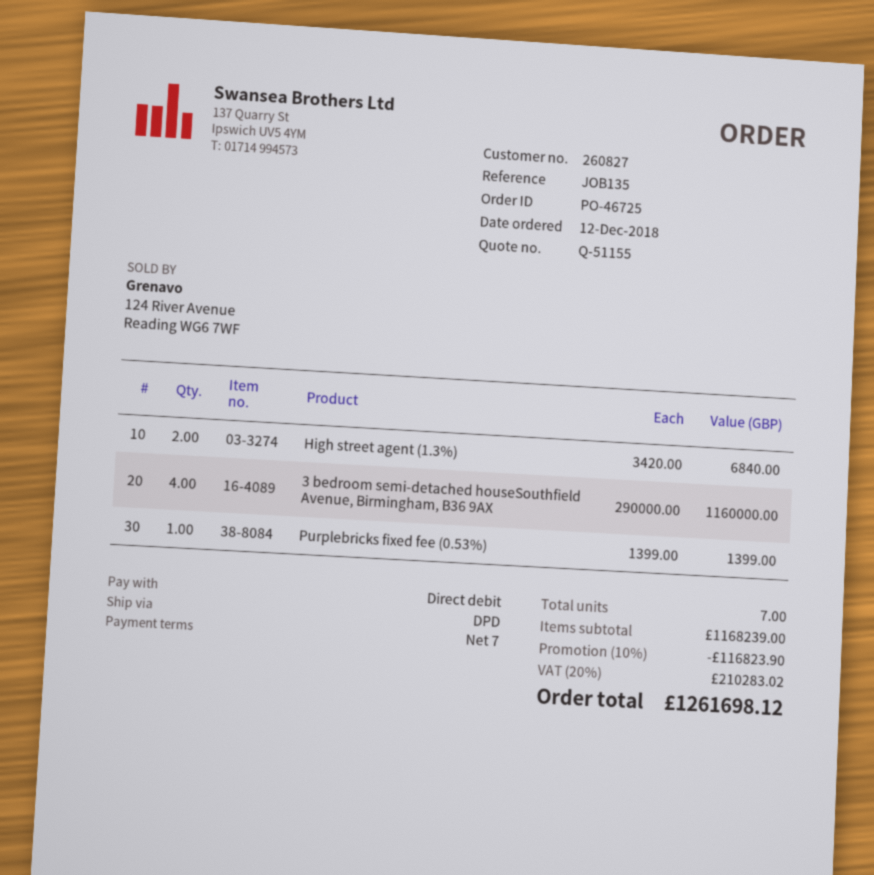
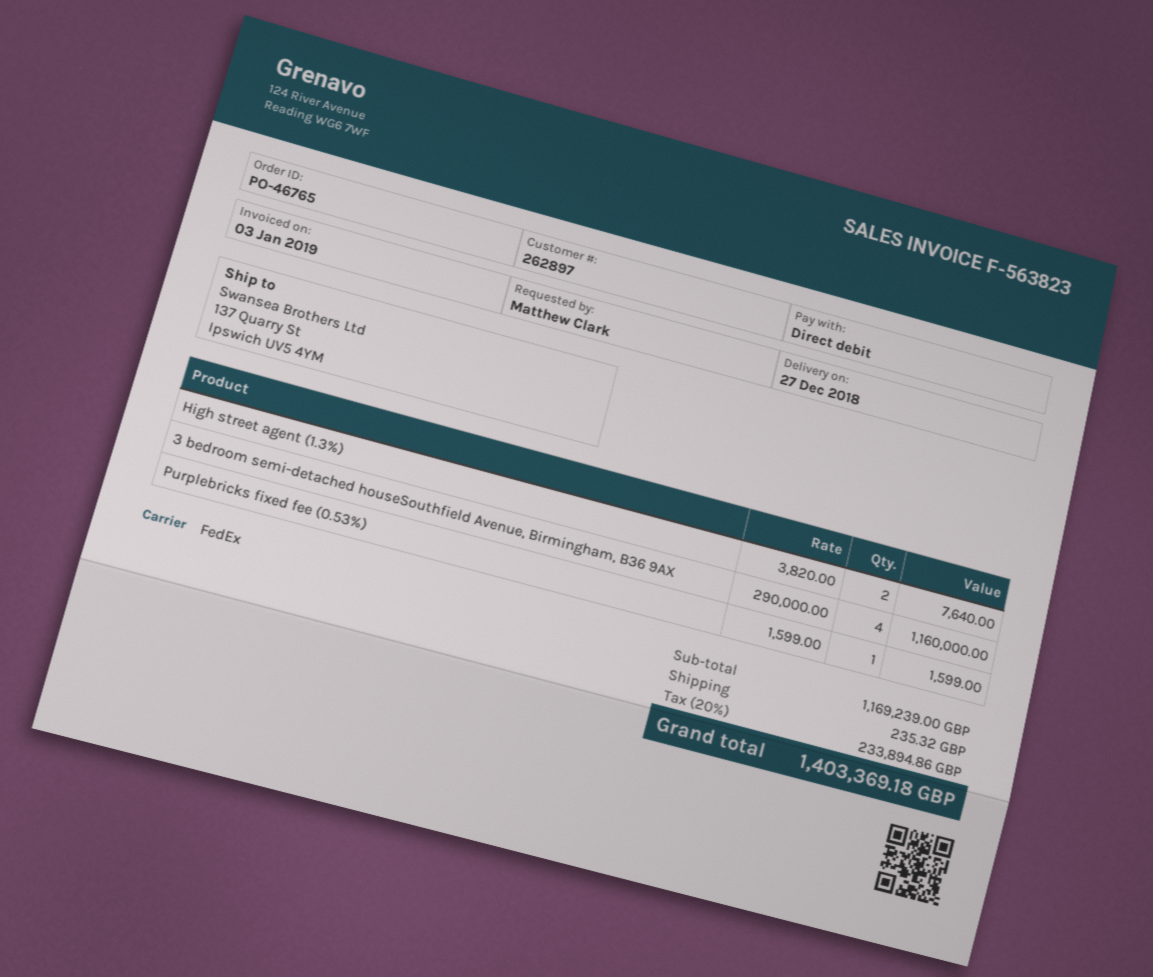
order number: PO-46725 -> PO-46765
customer number: 260827 -> 262897
shipping method: DPD -> FedEx
High street agent (1.3%): 2 x 3420.00 = 6840.00 -> 2 x 3820.00 = 7640.00
Purplebricks fixed fee (0.53%): 1 x 1399.00 = 1399.00 -> 1 x 1599.00 = 1599.00
subtotal: 1168239.00 -> 1169239.00
discount: 10% = 116823.90 -> none
shipping: none -> 235.32
tax: 20% = 210283.02 -> 20% = 233894.86
total: 1261698.12 -> 1403369.18

